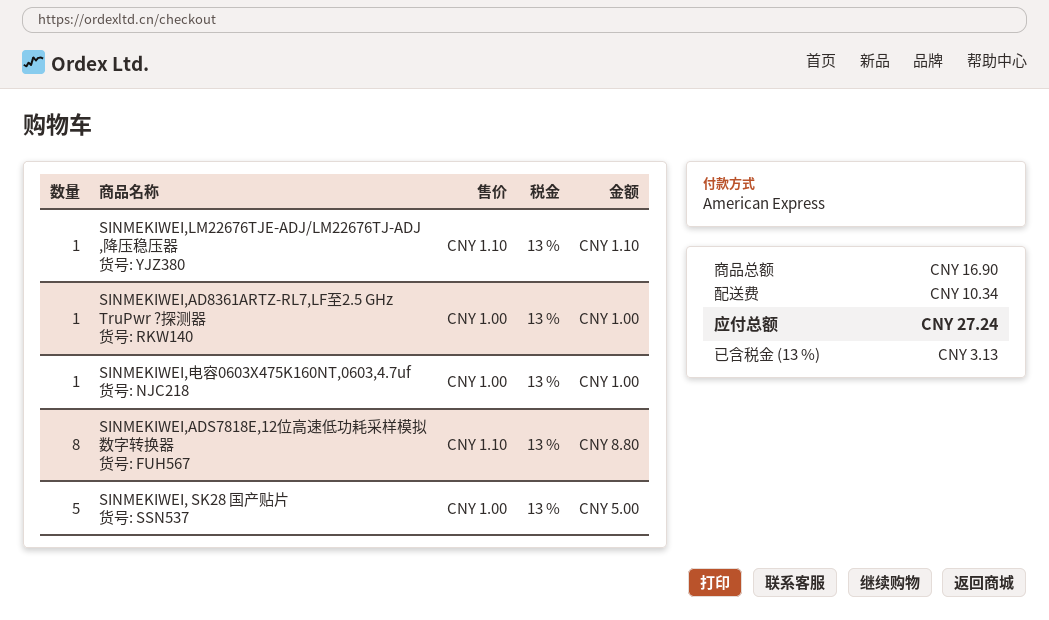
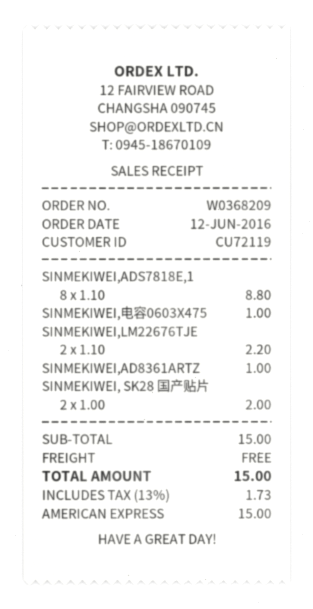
SINMEKIWEI,LM22676TJE-ADJ/LM22676TJ-ADJ ,降压稳压器: 1 x 1.10 = 1.10 -> 2 x 1.10 = 2.20
SINMEKIWEI, SK28 国产贴片: 5 x 1.00 = 5.00 -> 2 x 1.00 = 2.00
subtotal: 16.90 -> 15.00
shipping: 10.34 -> 0.00
tax: 13% = 3.13 -> 13% = 1.73
total: 27.24 -> 15.00

